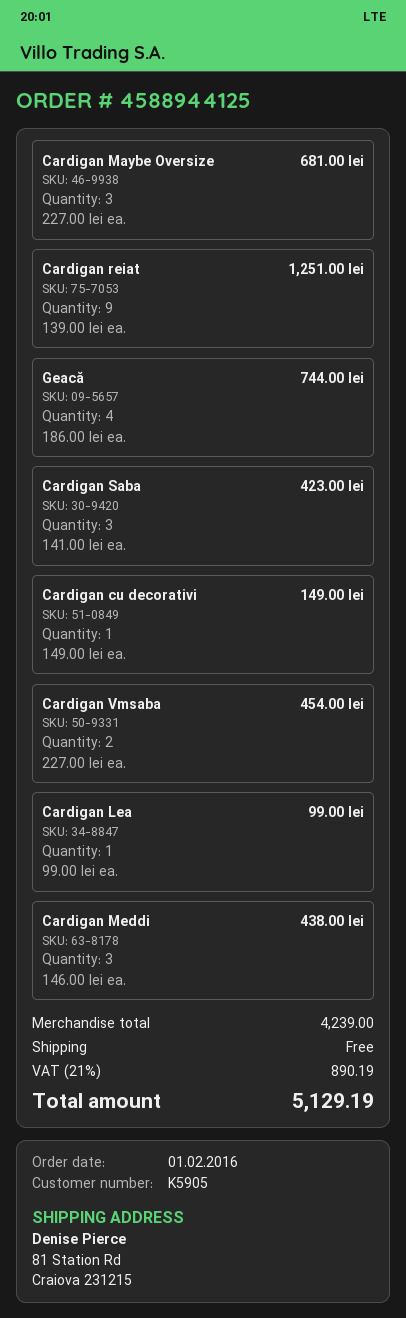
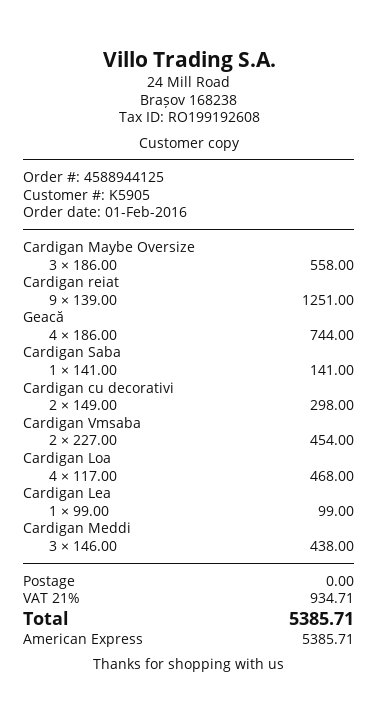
Cardigan Maybe Oversize: 3 x 227.00 = 681.00 -> 3 x 186.00 = 558.00
Cardigan Saba: 3 x 141.00 = 423.00 -> 1 x 141.00 = 141.00
Cardigan cu decorativi: 1 x 149.00 = 149.00 -> 2 x 149.00 = 298.00
Cardigan Loa: none -> 4 x 117.00 = 468.00
tax: 21% = 890.19 -> 21% = 934.71
total: 5129.19 -> 5385.71

